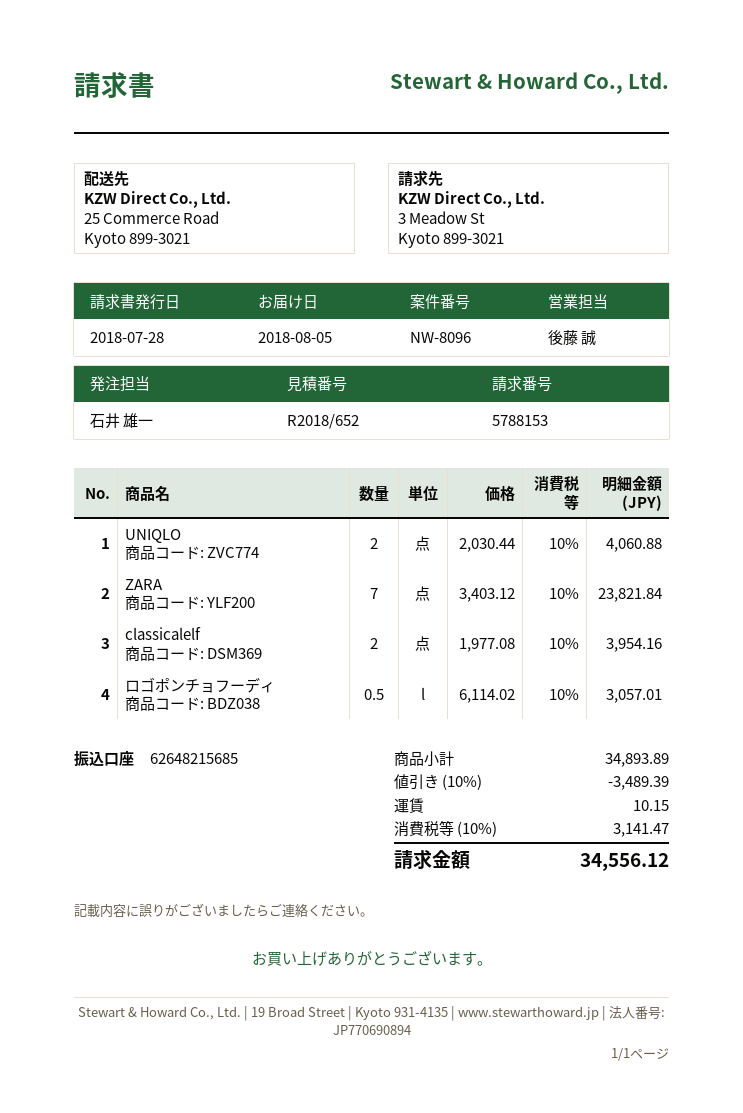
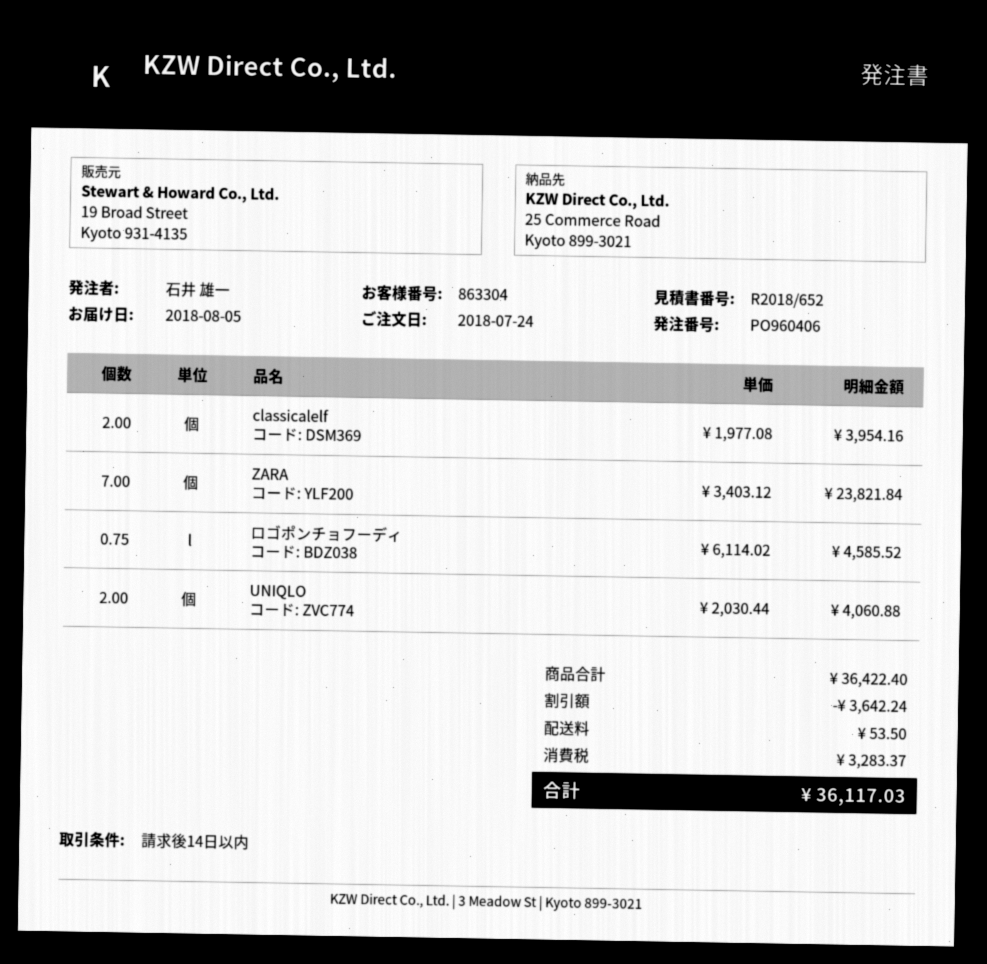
ロゴポンチョフーディ: 0.5 x 6114.02 = 3057.01 -> 0.75 x 6114.02 = 4585.52
subtotal: 34893.89 -> 36422.40
discount: 3489.39 -> 3642.24
shipping: 10.15 -> 53.50
tax: 3141.47 -> 3283.37
total: 34556.12 -> 36117.03

